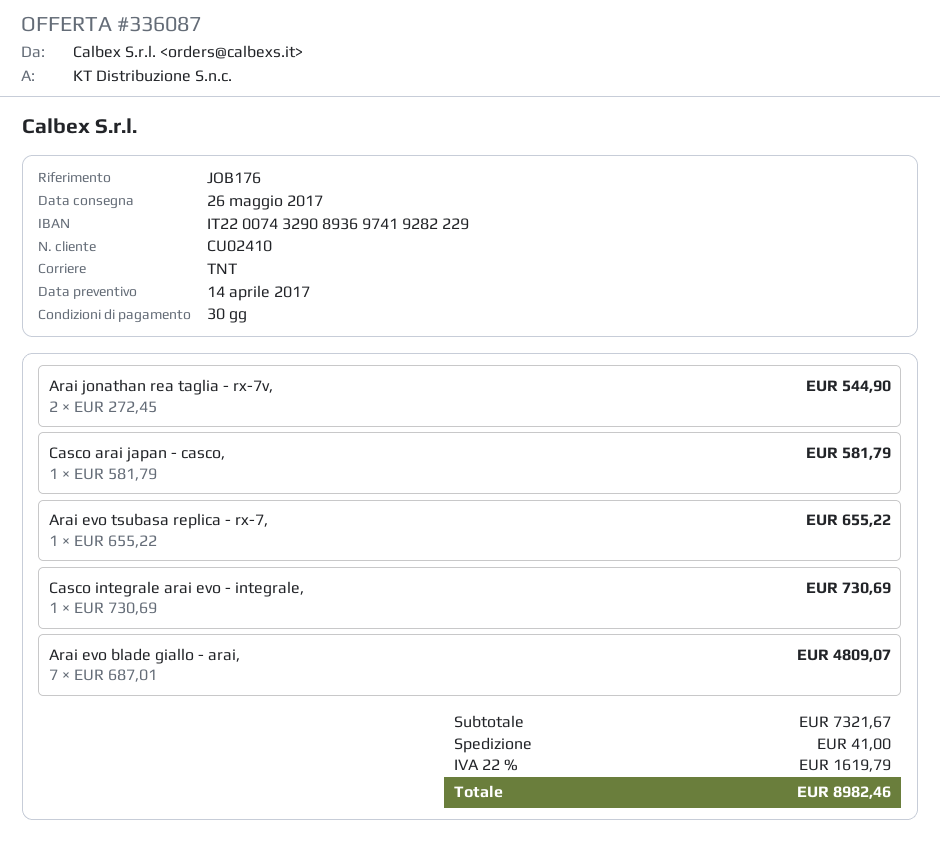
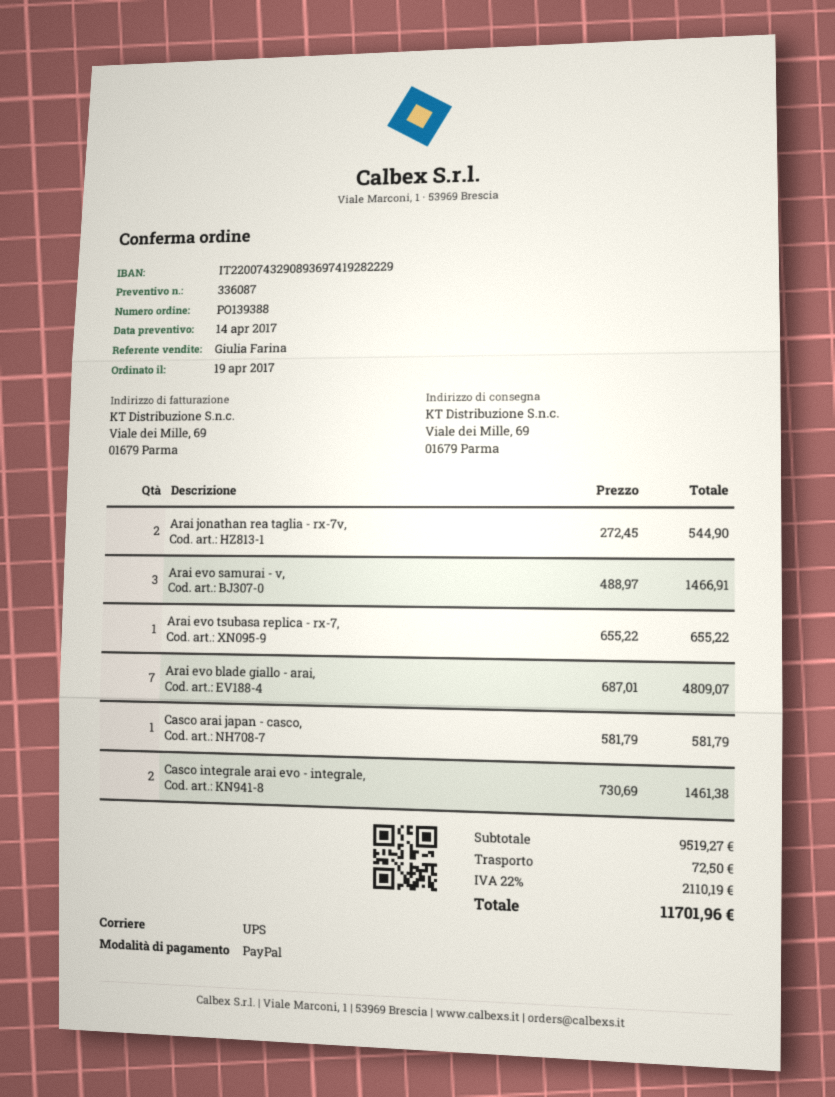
shipping method: TNT -> UPS
Casco integrale arai evo - integrale,: 1 x 730.69 = 730.69 -> 2 x 730.69 = 1461.38
Arai evo samurai - v,: none -> 3 x 488.97 = 1466.91
subtotal: 7321.67 -> 9519.27
shipping: 41.00 -> 72.50
tax: 22% = 1619.79 -> 22% = 2110.19
total: 8982.46 -> 11701.96

